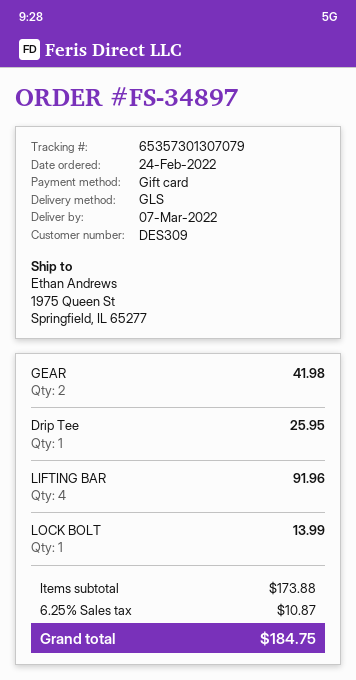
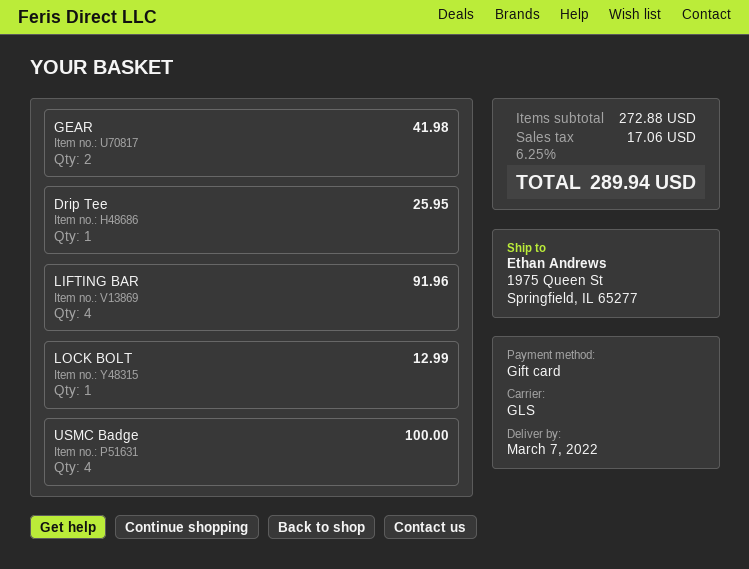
LOCK BOLT: 1 for 13.99 -> 1 for 12.99
USMC Badge: none -> 4 for 100.00
subtotal: 173.88 -> 272.88
tax: 6.25% = 10.87 -> 6.25% = 17.06
total: 184.75 -> 289.94

